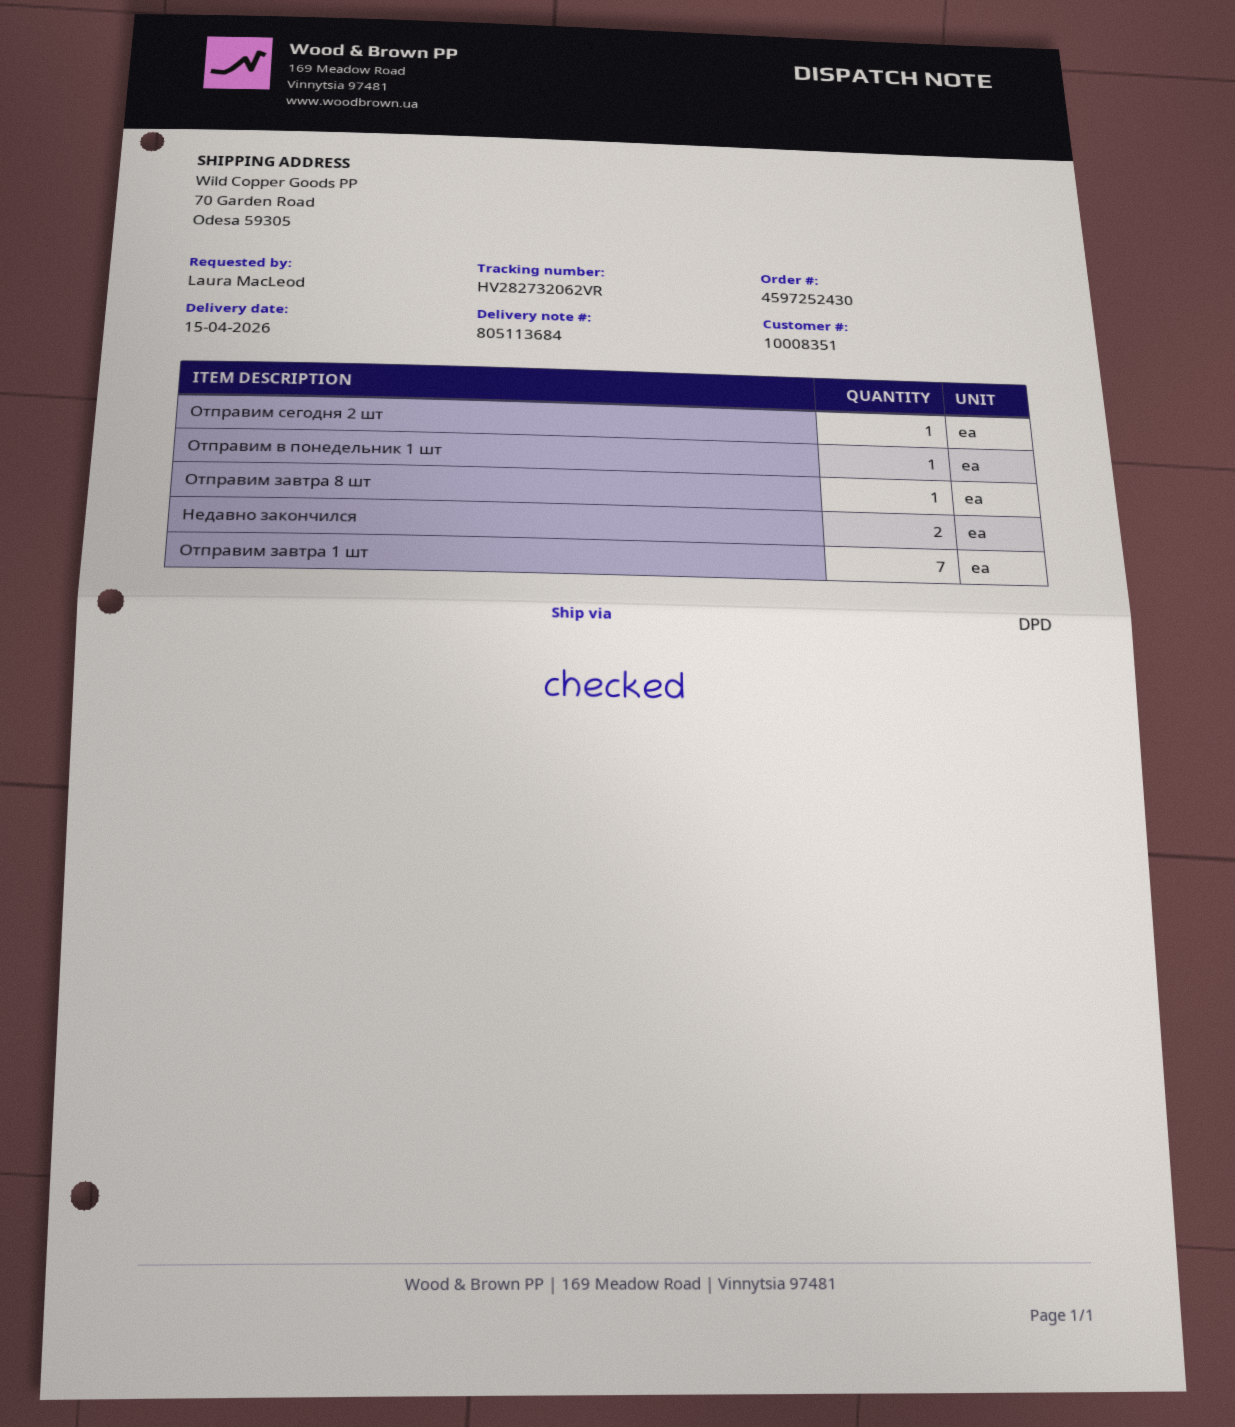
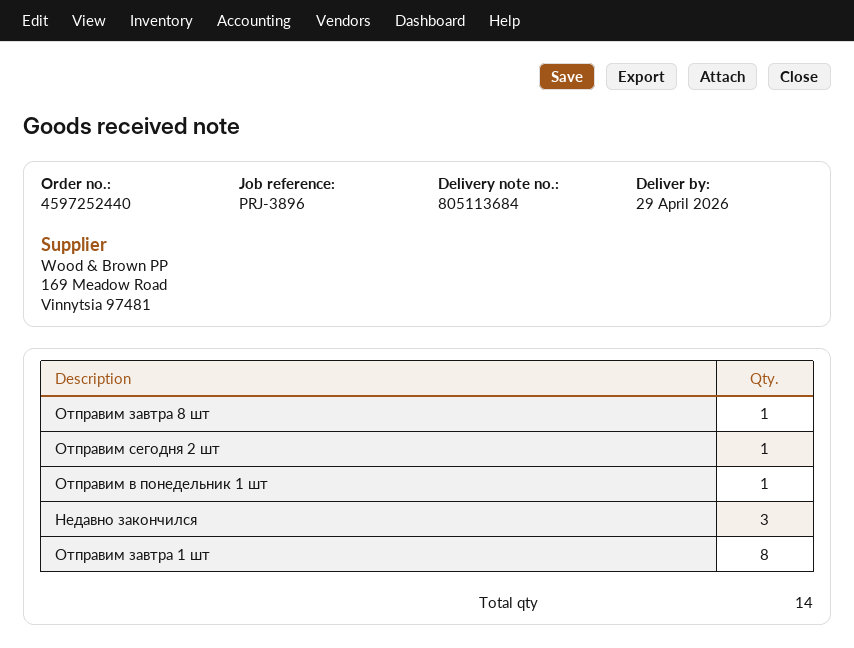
order number: 4597252430 -> 4597252440
delivery date: 2026-04-15 -> 2026-04-29
Недавно закончился: 2 -> 3
Отправим завтра 1 шт: 7 -> 8

